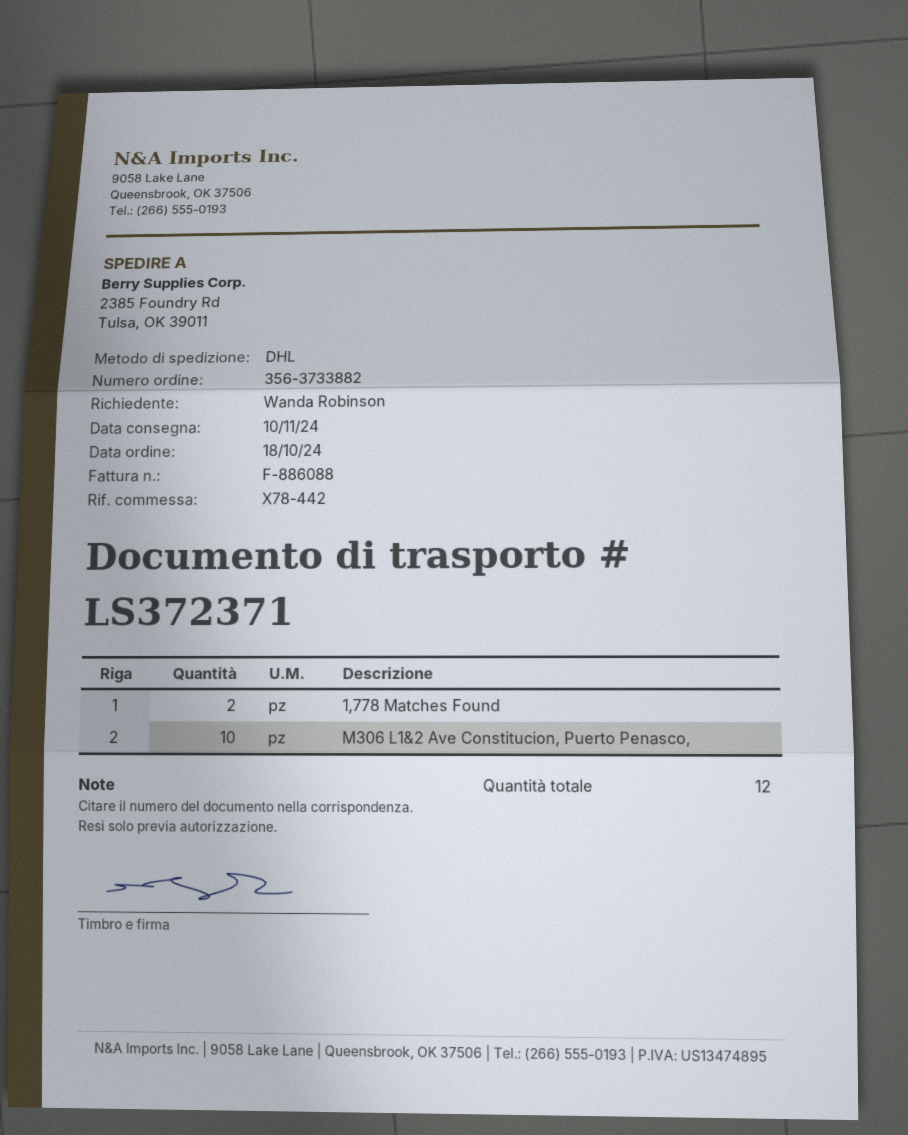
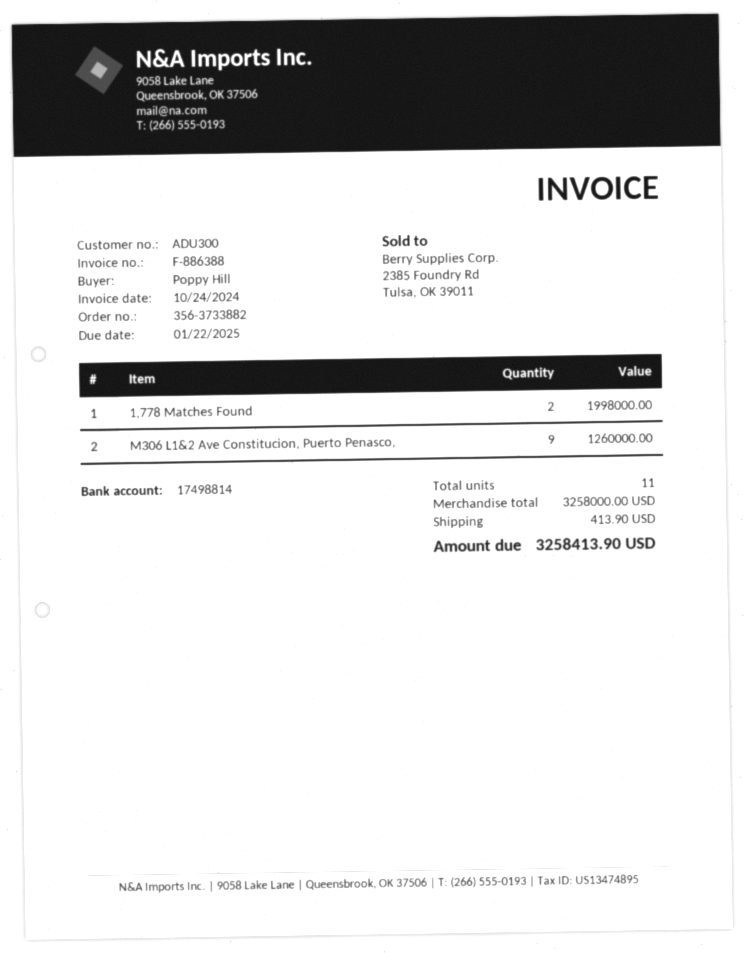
invoice number: F-886088 -> F-886388
ordered by: Wanda Robinson -> Poppy Hill
M306 L1&2 Ave Constitucion, Puerto Penasco,: 10 -> 9
total quantity: 12 -> 11

